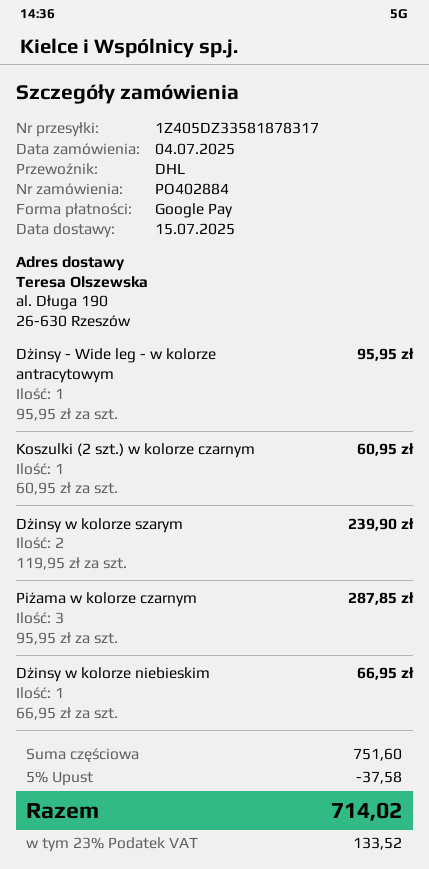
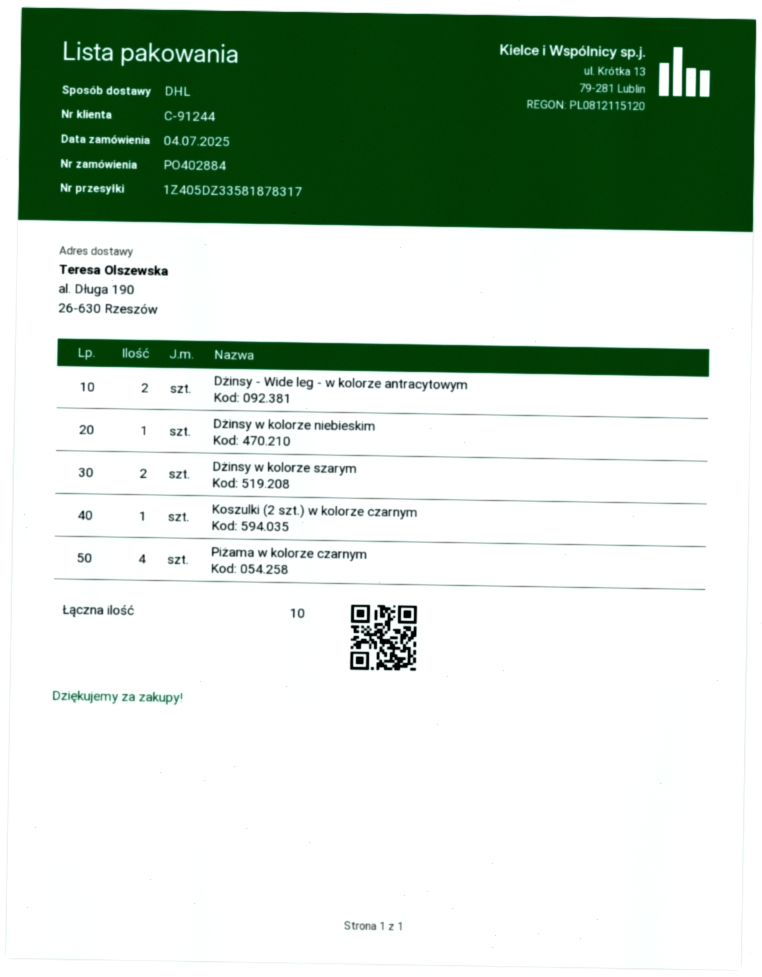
Dżinsy - Wide leg - w kolorze antracytowym: 1 -> 2
Piżama w kolorze czarnym: 3 -> 4

